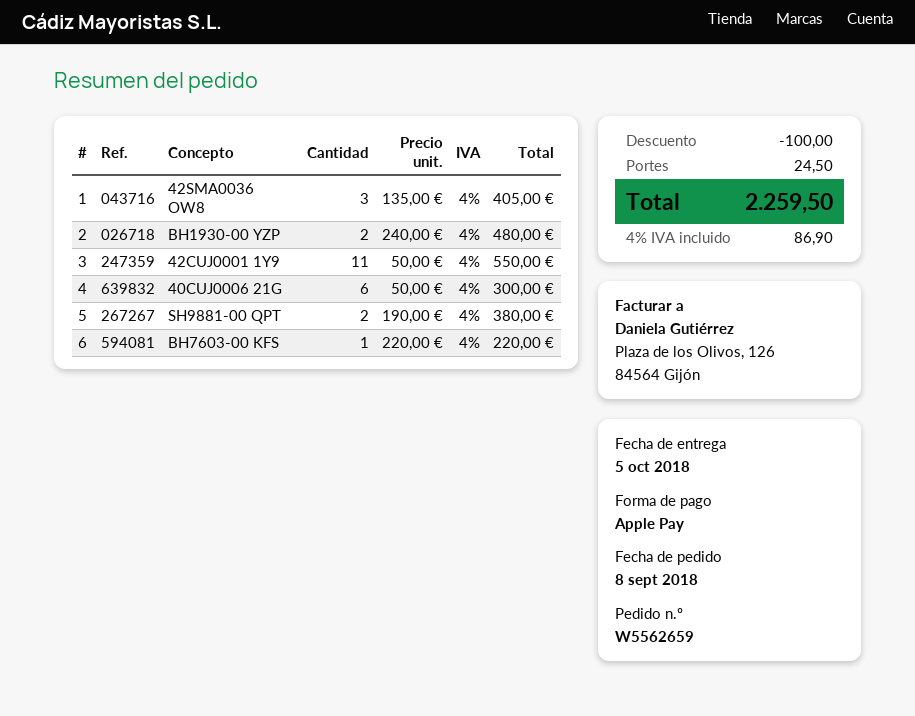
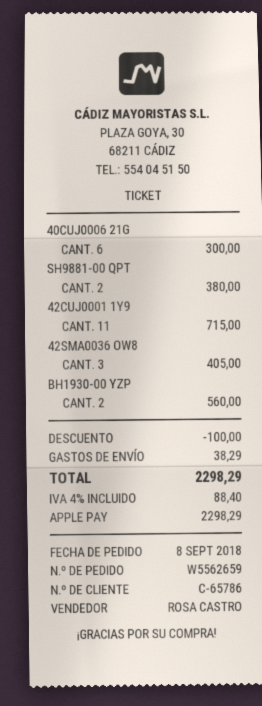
BH1930-00 YZP: 2 for 480.00 -> 2 for 560.00
42CUJ0001 1Y9: 11 for 550.00 -> 11 for 715.00
BH7603-00 KFS: 1 for 220.00 -> none
shipping: 24.50 -> 38.29
tax: 4% = 86.90 -> 4% = 88.40
total: 2259.50 -> 2298.29

